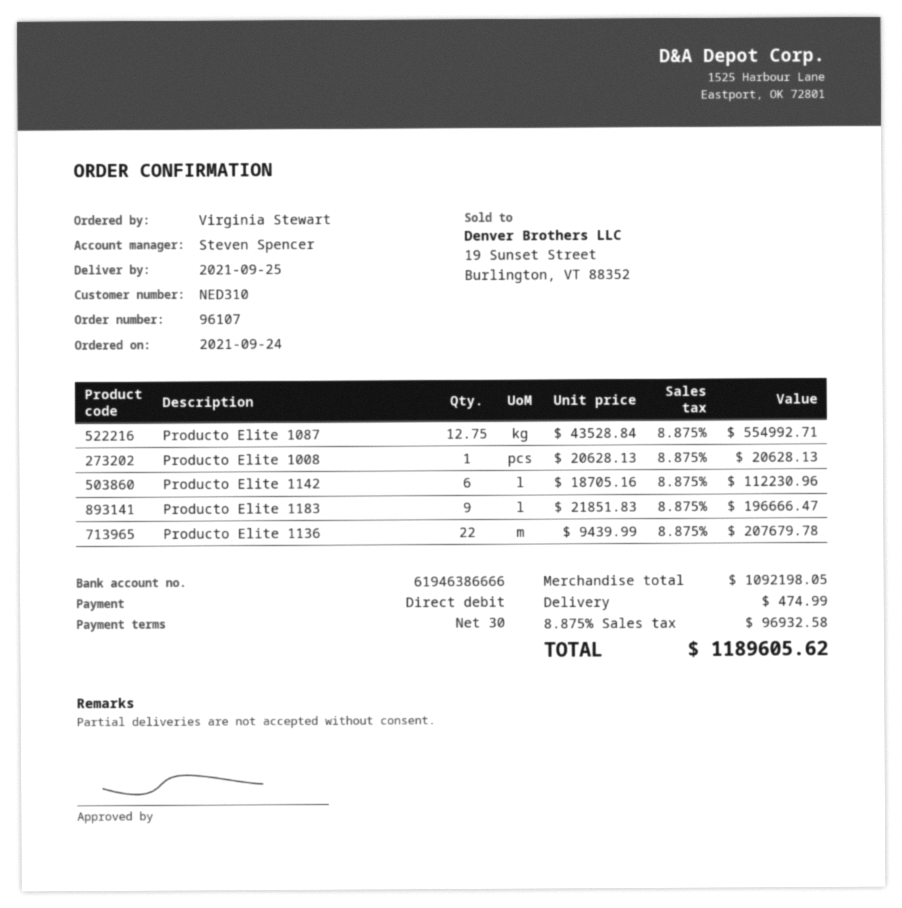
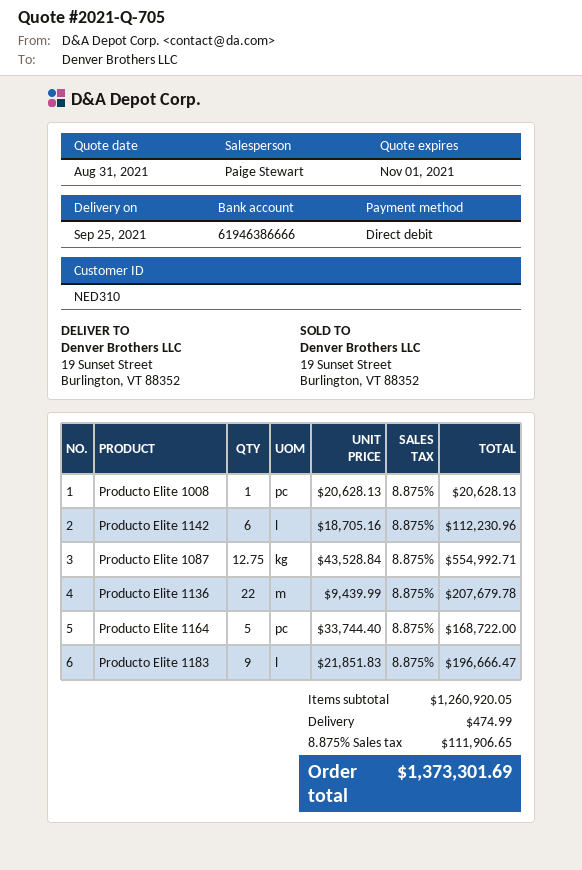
sales rep: Steven Spencer -> Paige Stewart
Producto Elite 1164: none -> 5 x 33744.40 = 168722.00
subtotal: 1092198.05 -> 1260920.05
tax: 8.875% = 96932.58 -> 8.875% = 111906.65
total: 1189605.62 -> 1373301.69

